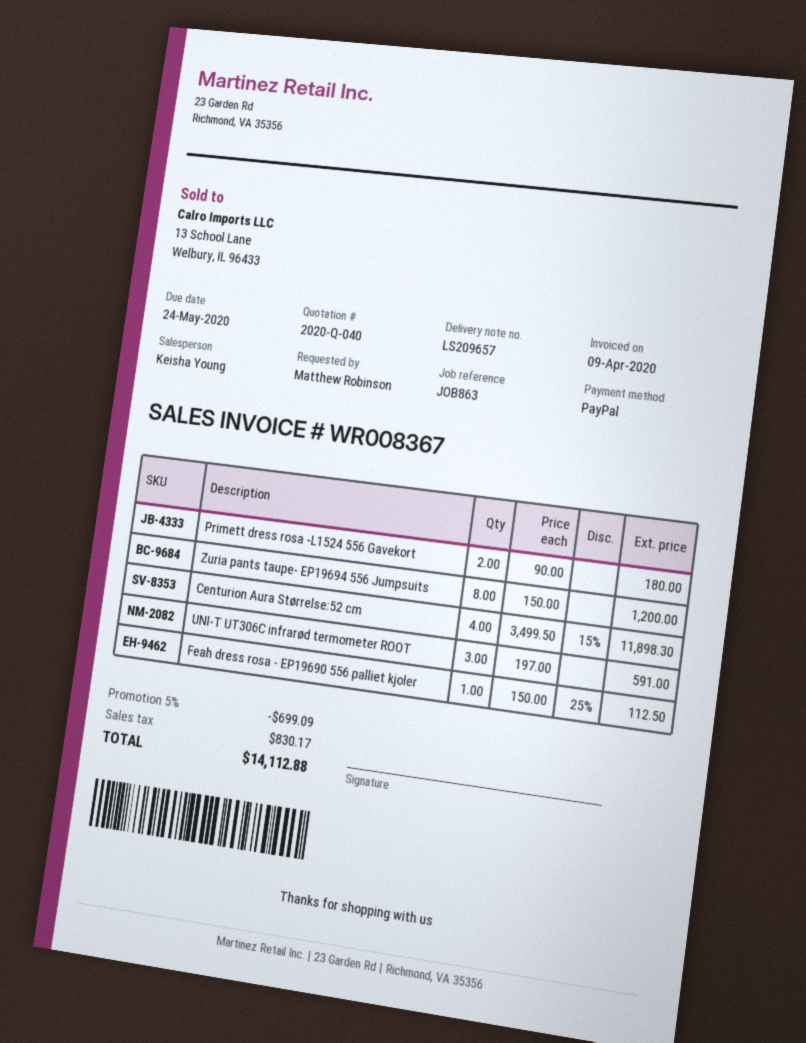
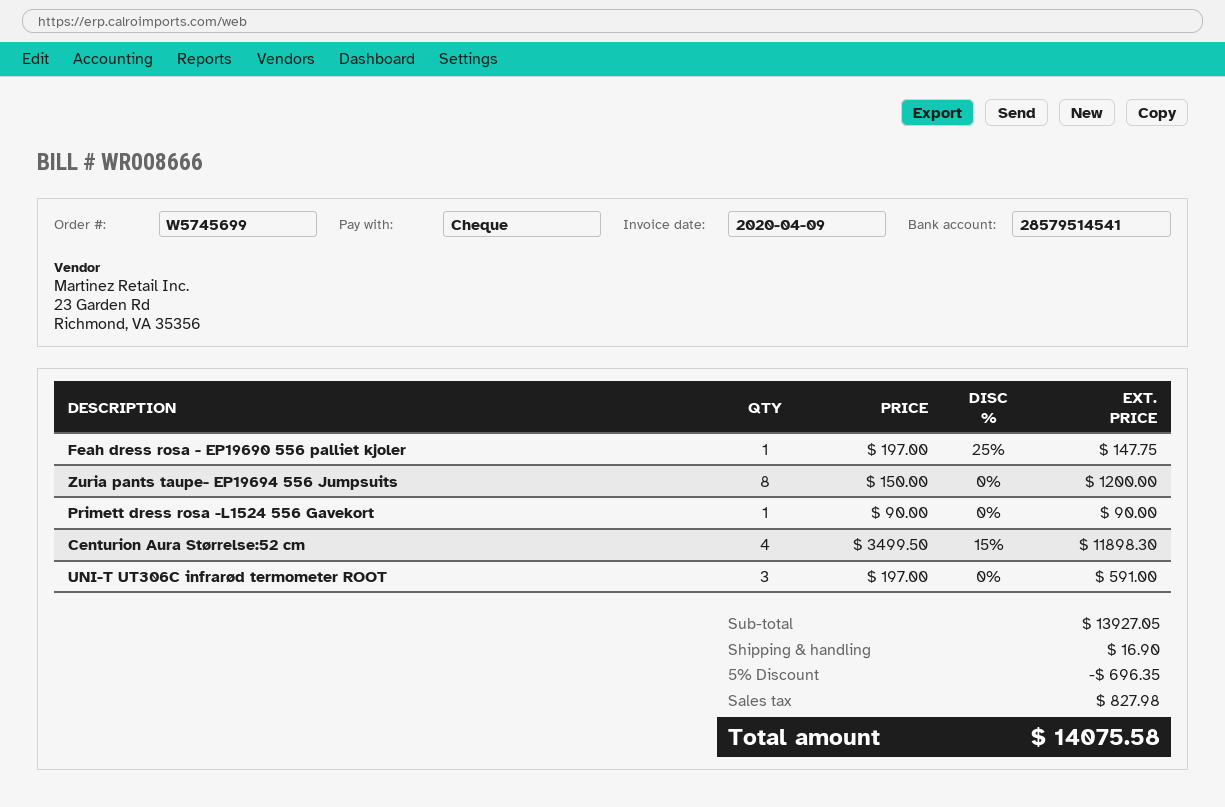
invoice number: WR008367 -> WR008666
payment method: PayPal -> cheque
Primett dress rosa -L1524 556 Gavekort: 2 x 90.00 = 180.00 -> 1 x 90.00 = 90.00
Feah dress rosa - EP19690 556 palliet kjoler: 1 x 150.00 - 25% = 112.50 -> 1 x 197.00 - 25% = 147.75
discount: 5% = 699.09 -> 5% = 696.35
shipping: none -> 16.90
tax: 830.17 -> 827.98
total: 14112.88 -> 14075.58

